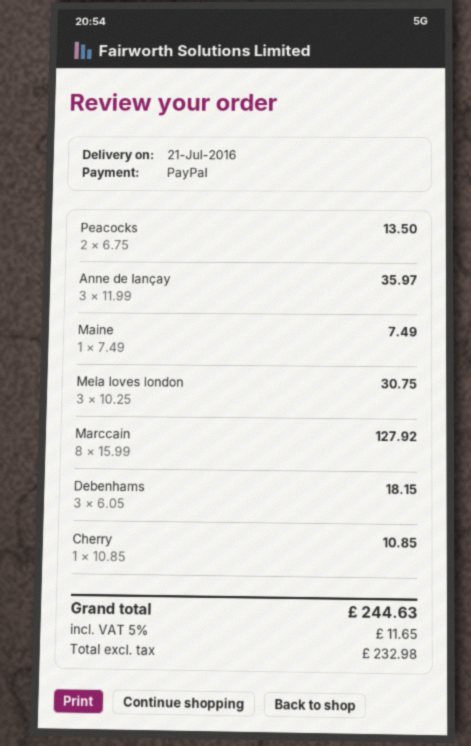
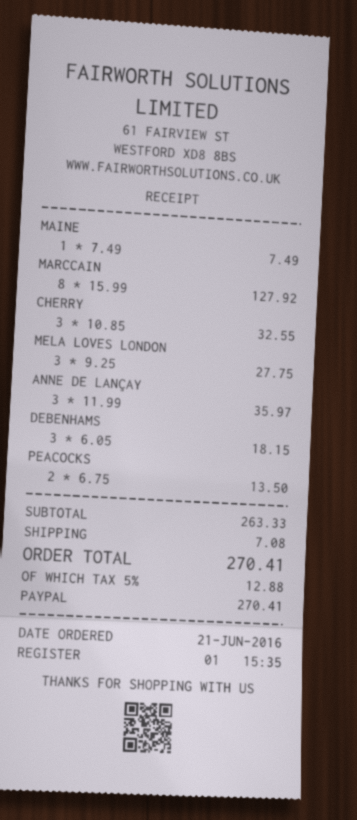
Mela loves london: 3 x 10.25 = 30.75 -> 3 x 9.25 = 27.75
Cherry: 1 x 10.85 = 10.85 -> 3 x 10.85 = 32.55
shipping: none -> 7.08
tax: 5% = 11.65 -> 5% = 12.88
total: 244.63 -> 270.41

